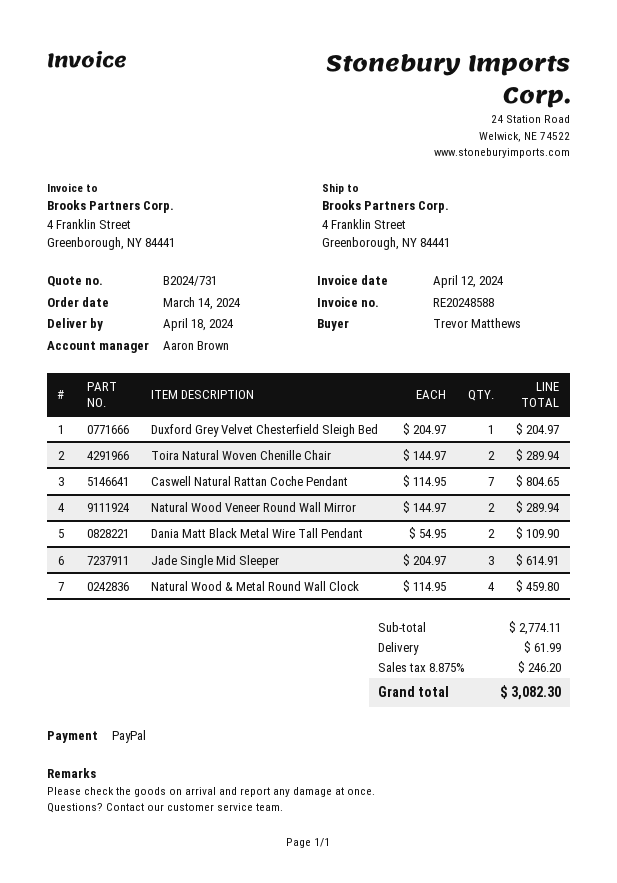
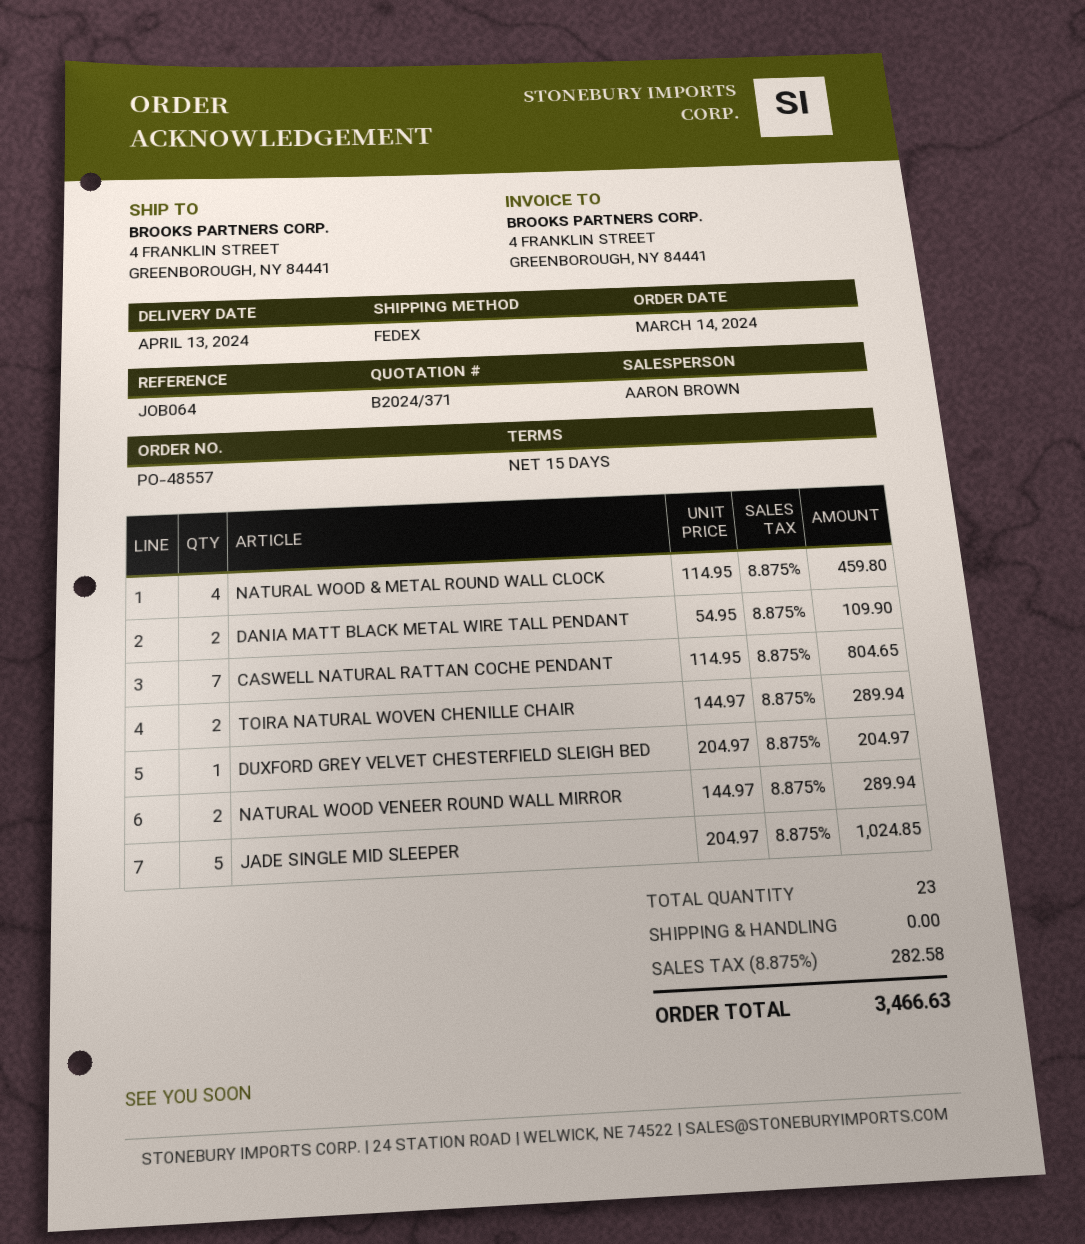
quote number: B2024/731 -> B2024/371
delivery date: 2024-04-18 -> 2024-04-13
Jade Single Mid Sleeper: 3 x 204.97 = 614.91 -> 5 x 204.97 = 1024.85
shipping: 61.99 -> 0.00
tax: 8.875% = 246.20 -> 8.875% = 282.58
total: 3082.30 -> 3466.63

